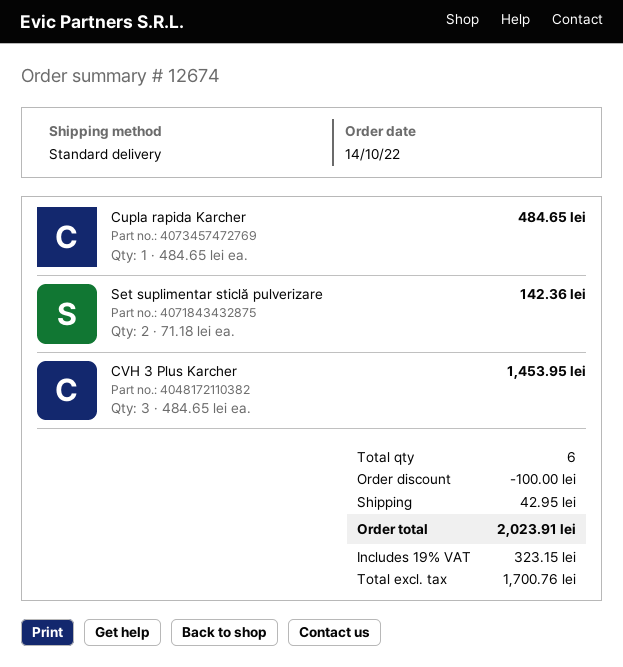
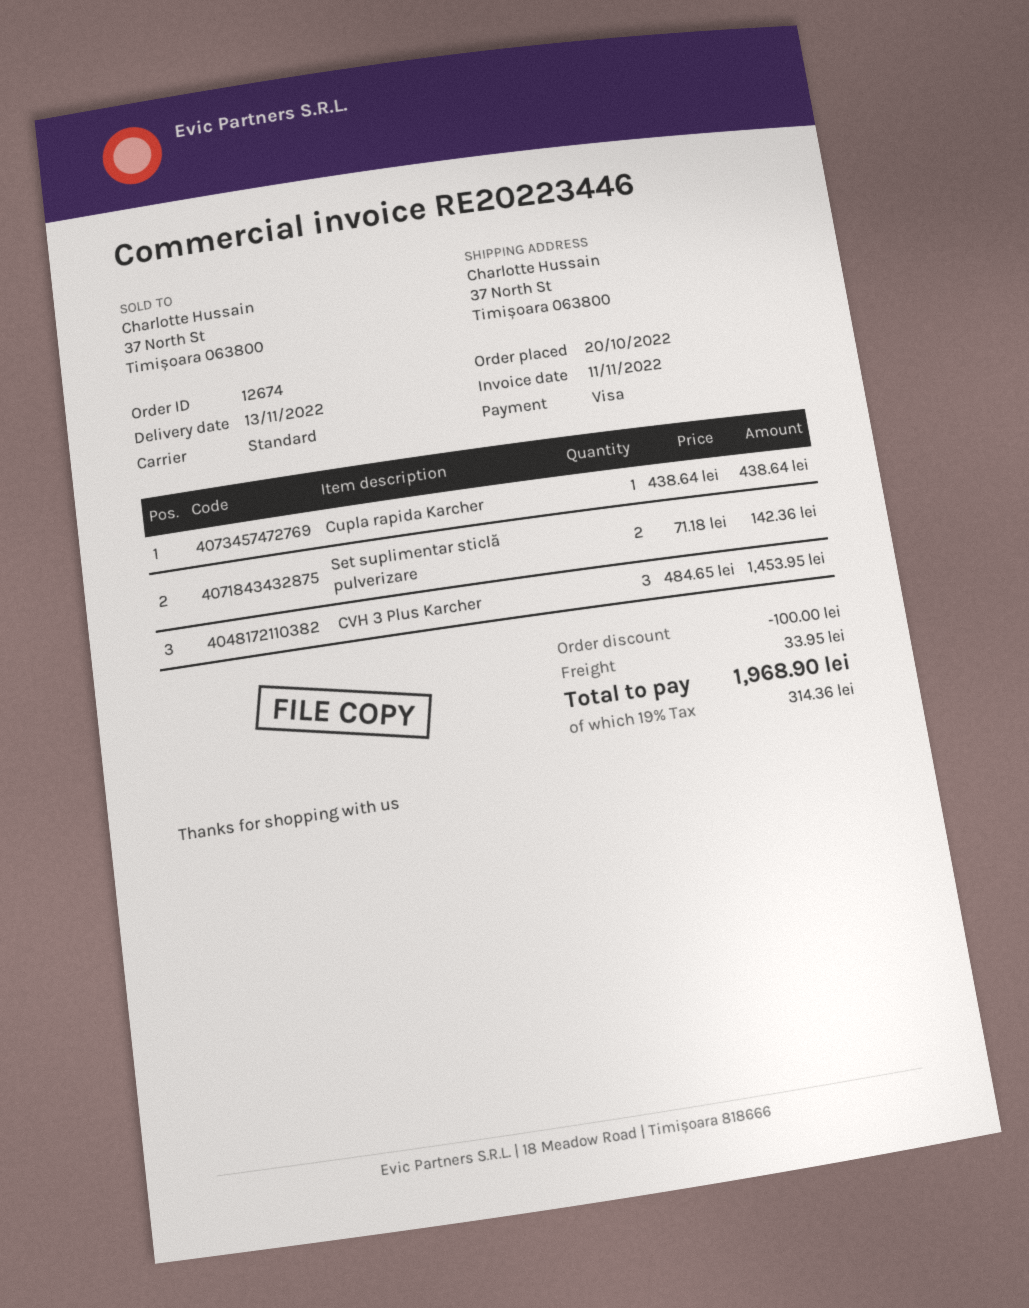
order date: 2022-10-14 -> 2022-10-20
Cupla rapida Karcher: 1 x 484.65 = 484.65 -> 1 x 438.64 = 438.64
shipping: 42.95 -> 33.95
tax: 19% = 323.15 -> 19% = 314.36
total: 2023.91 -> 1968.90

